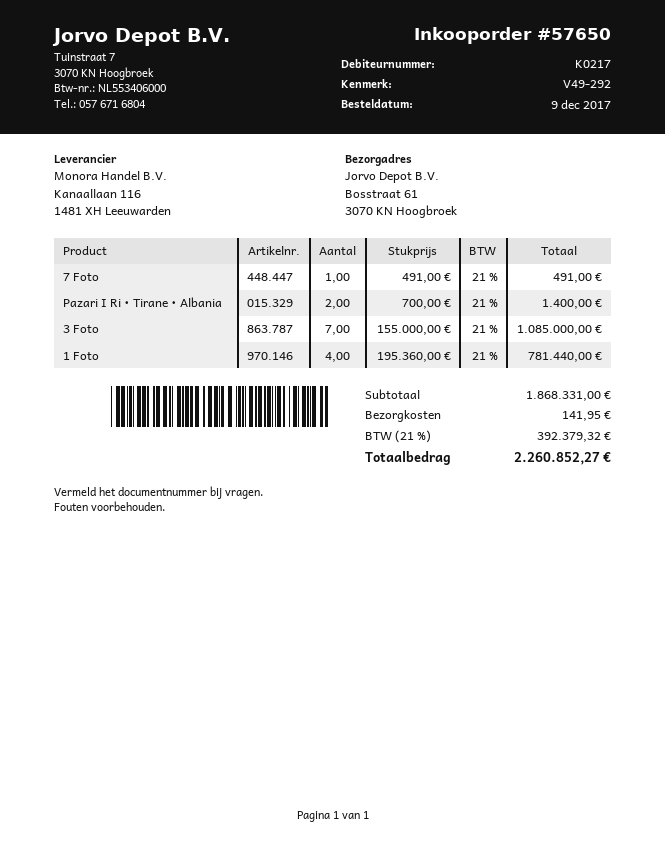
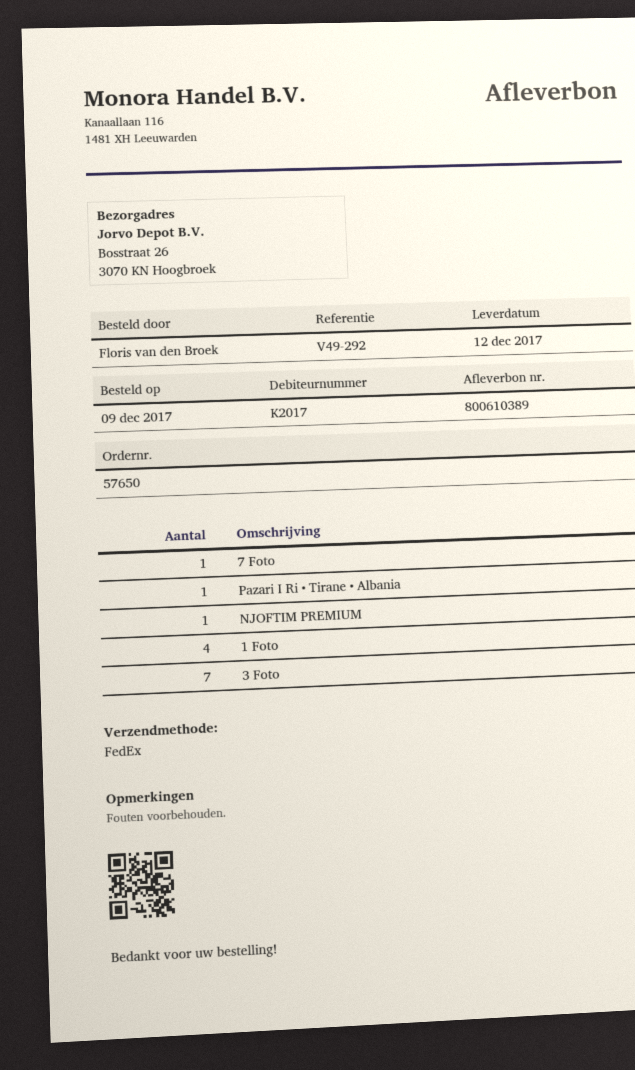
customer number: K0217 -> K2017
ship to: Bosstraat 61, 3070 KN Hoogbroek -> Bosstraat 26, 3070 KN Hoogbroek
Pazari I Ri • Tirane • Albania: 2 -> 1
NJOFTIM PREMIUM: none -> 1

